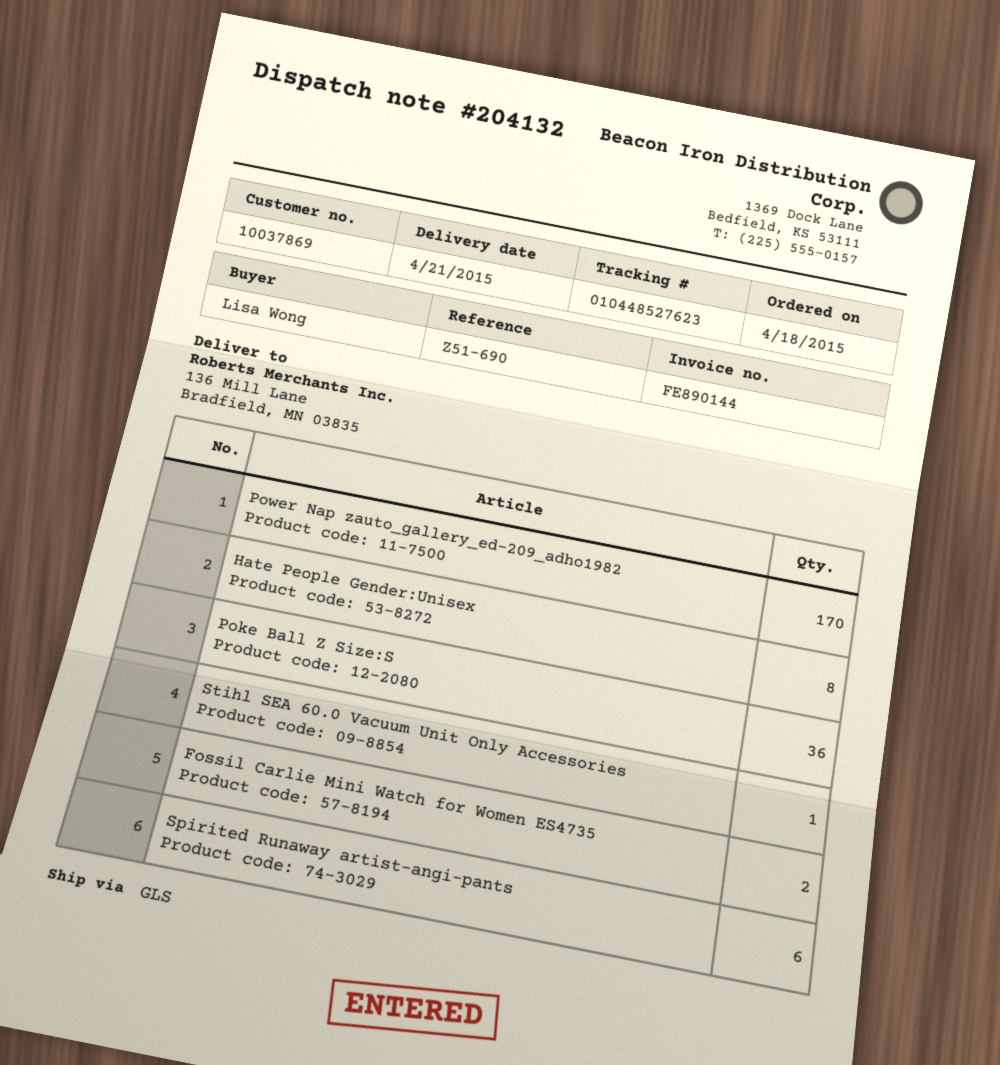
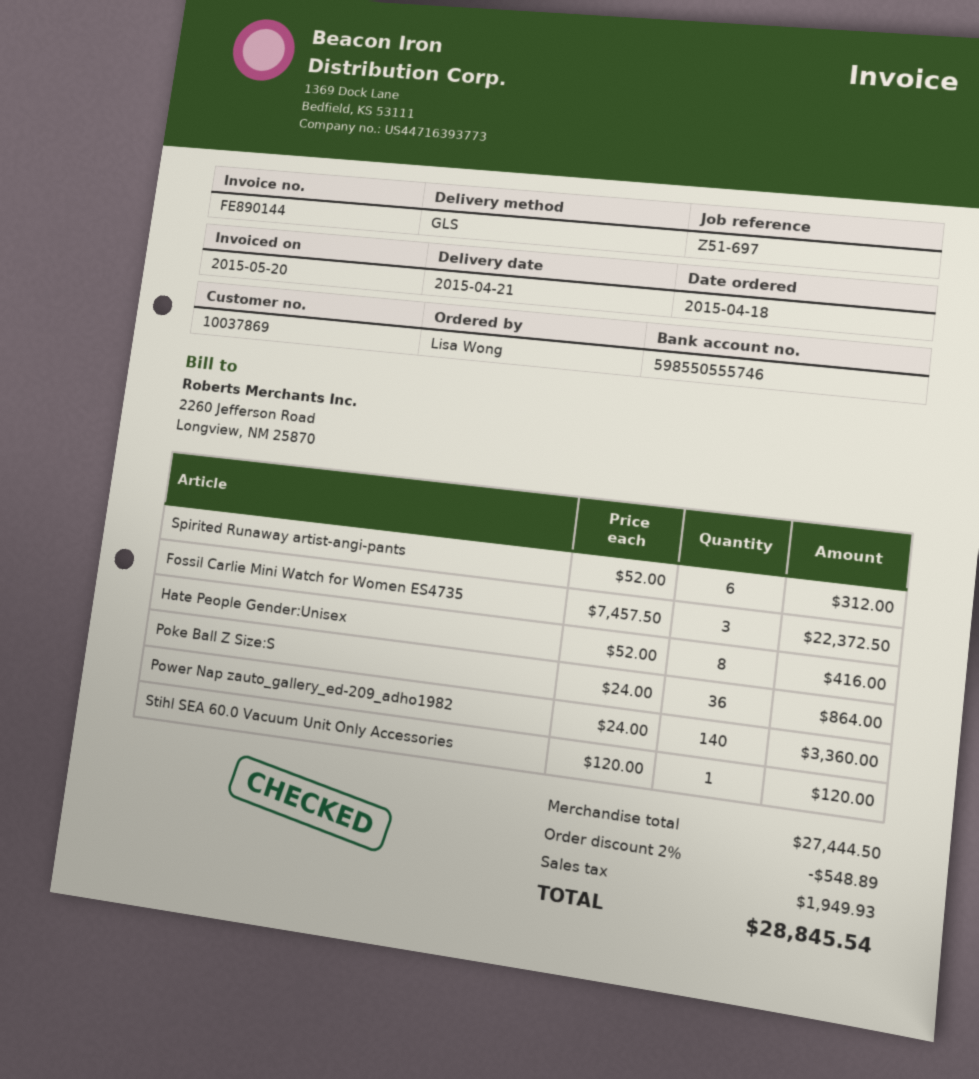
reference: Z51-690 -> Z51-697
Power Nap zauto_gallery_ed-209_adho1982: 170 -> 140
Fossil Carlie Mini Watch for Women ES4735: 2 -> 3

